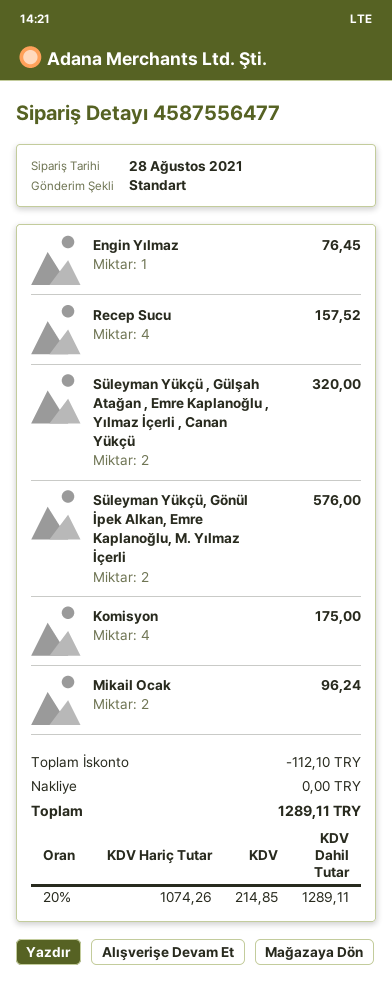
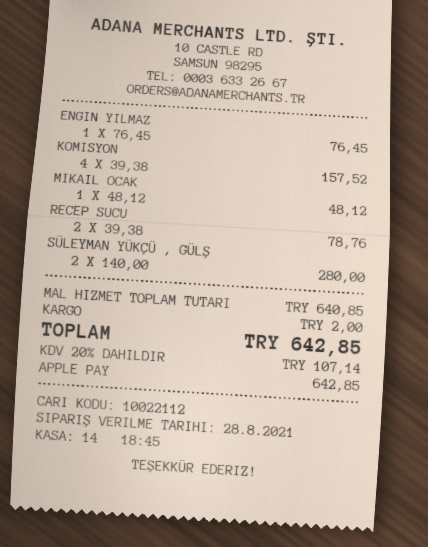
Recep Sucu: 4 for 157.52 -> 2 for 78.76
Süleyman Yükçü , Gülşah Atağan , Emre Kaplanoğlu , Yılmaz İçerli , Canan Yükçü: 2 for 320.00 -> 2 for 280.00
Süleyman Yükçü, Gönül İpek Alkan, Emre Kaplanoğlu, M. Yılmaz İçerli: 2 for 576.00 -> none
Komisyon: 4 for 175.00 -> 4 for 157.52
Mikail Ocak: 2 for 96.24 -> 1 for 48.12
discount: 112.10 -> none
shipping: 0.00 -> 2.00
tax: 20% = 214.85 -> 20% = 107.14
total: 1289.11 -> 642.85

